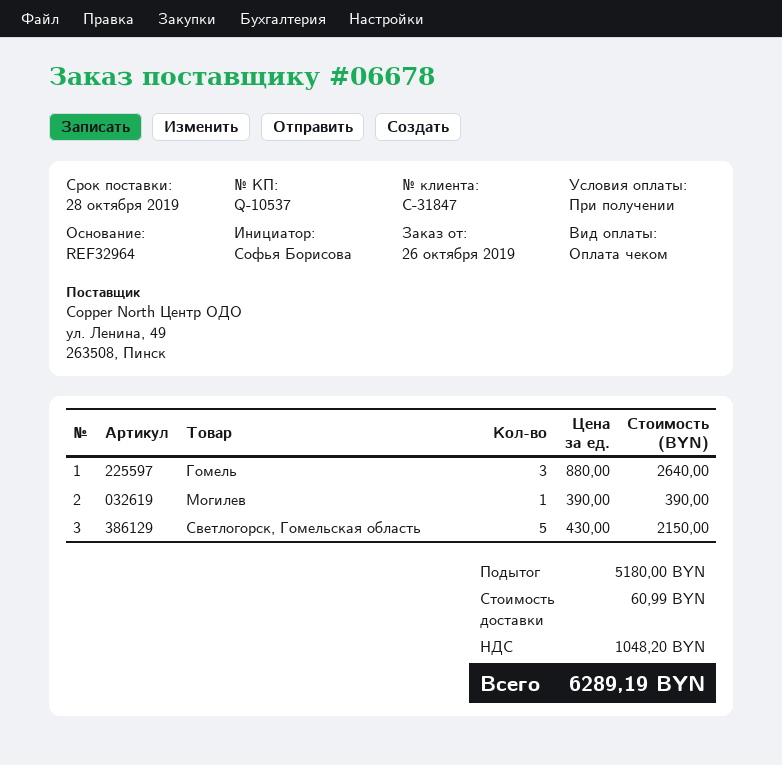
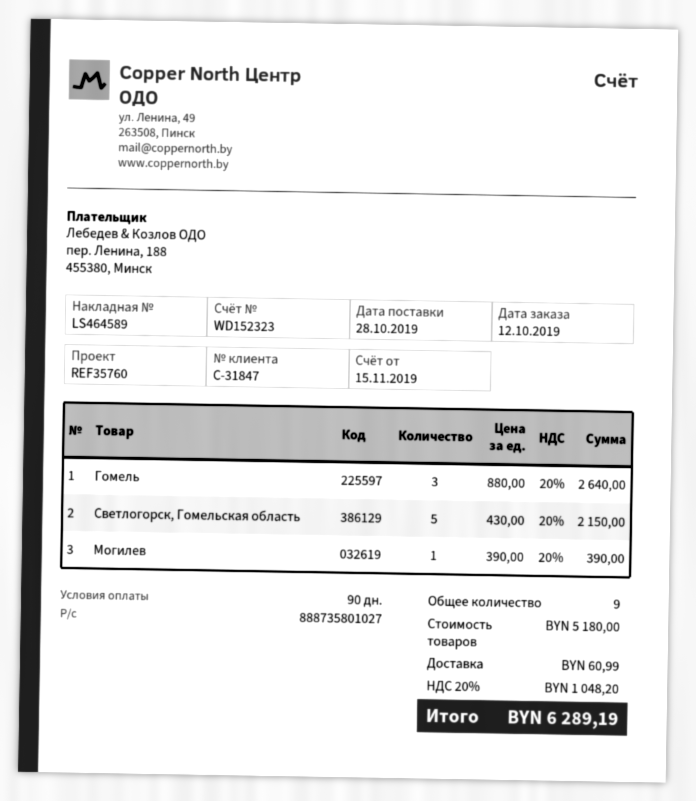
order date: 2019-10-26 -> 2019-10-12
payment terms: on receipt -> 90 days
reference: REF32964 -> REF35760

